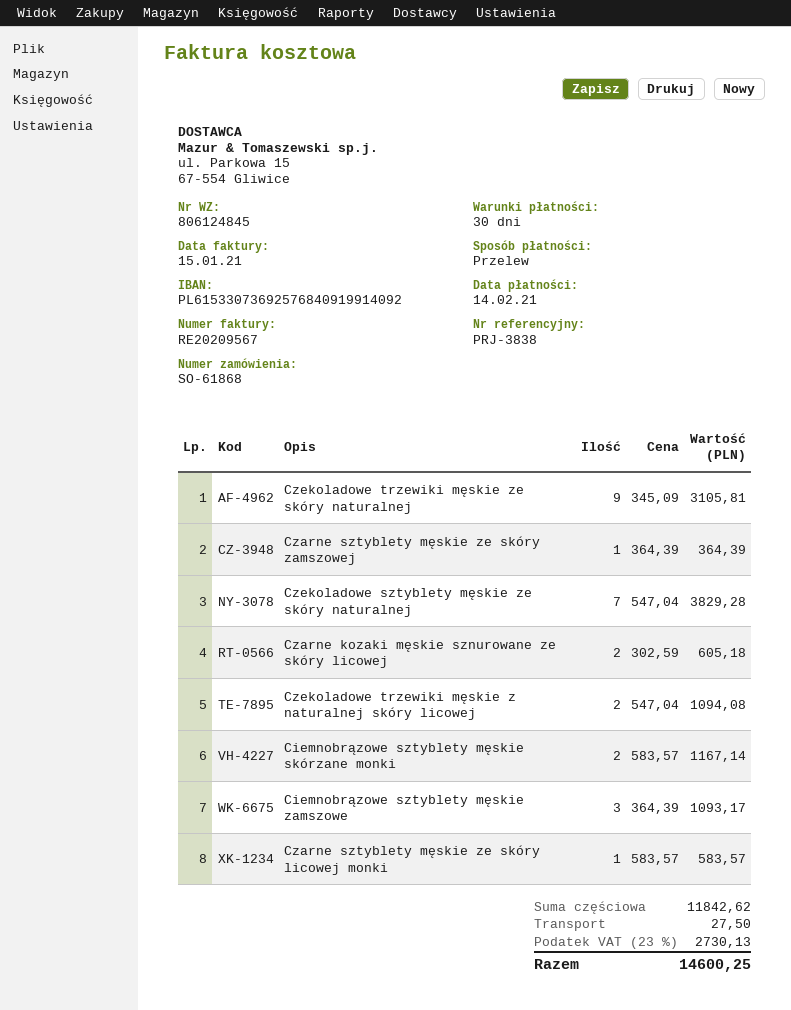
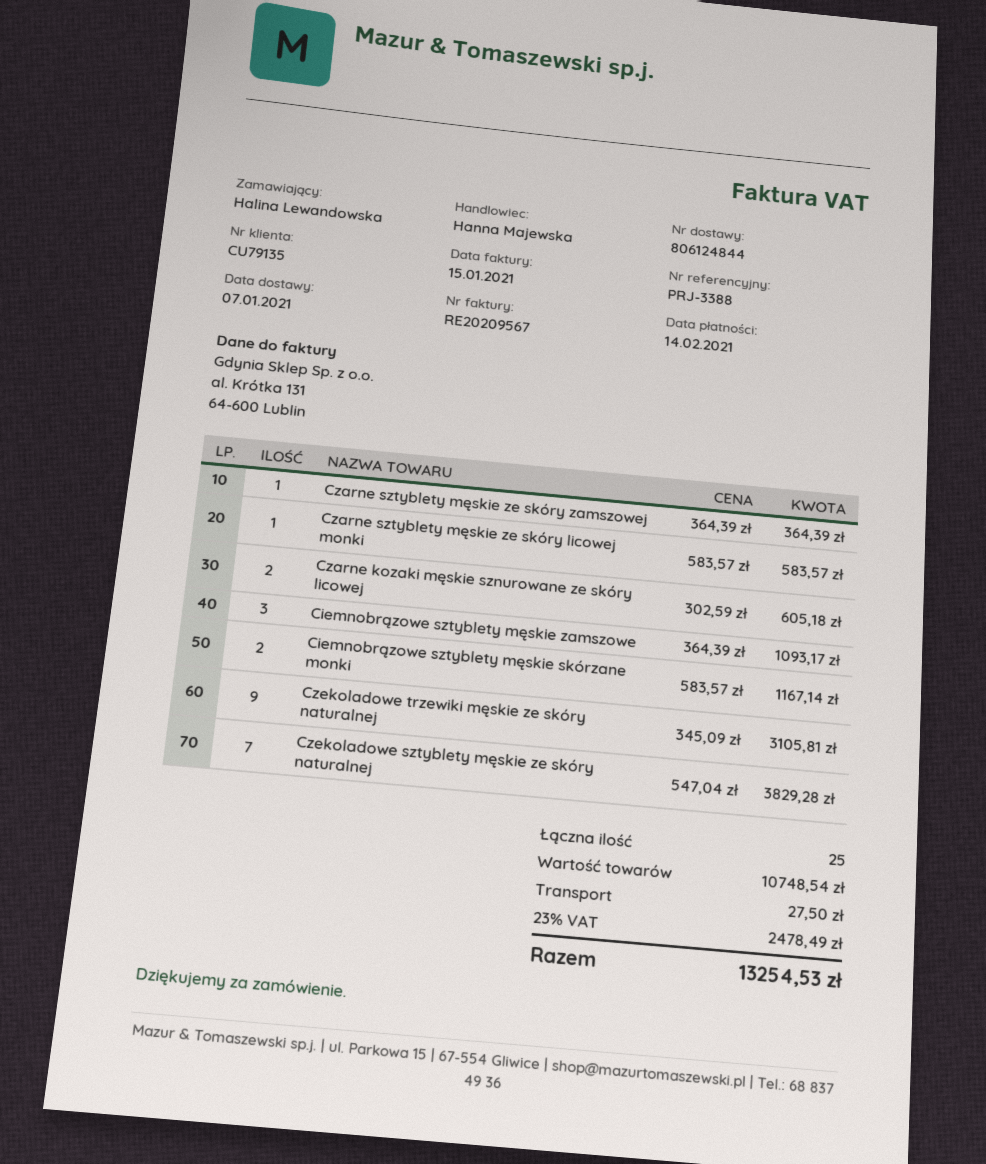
delivery note number: 806124845 -> 806124844
reference: PRJ-3838 -> PRJ-3388
Czekoladowe trzewiki męskie z naturalnej skóry licowej: 2 x 547.04 = 1094.08 -> none
subtotal: 11842.62 -> 10748.54
tax: 23% = 2730.13 -> 23% = 2478.49
total: 14600.25 -> 13254.53

